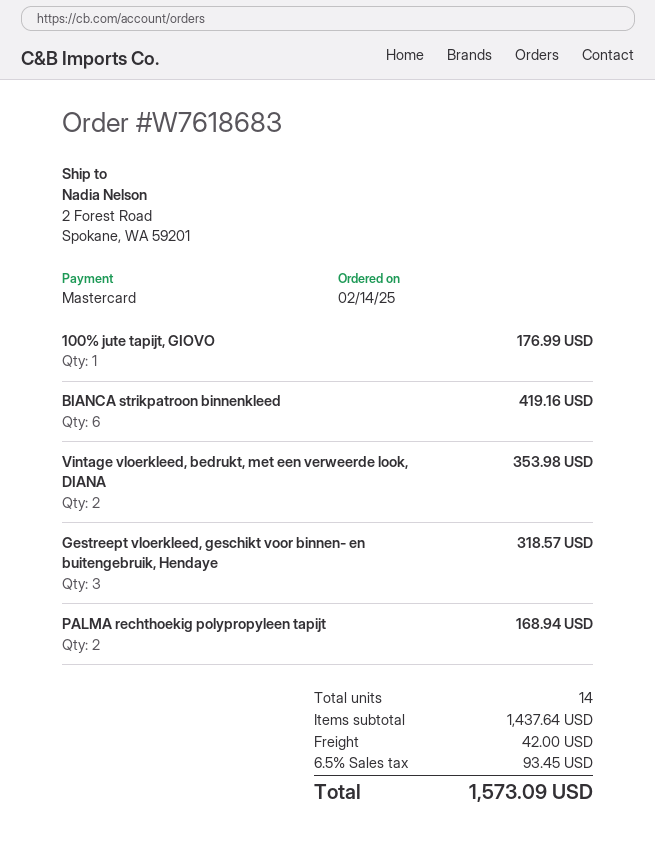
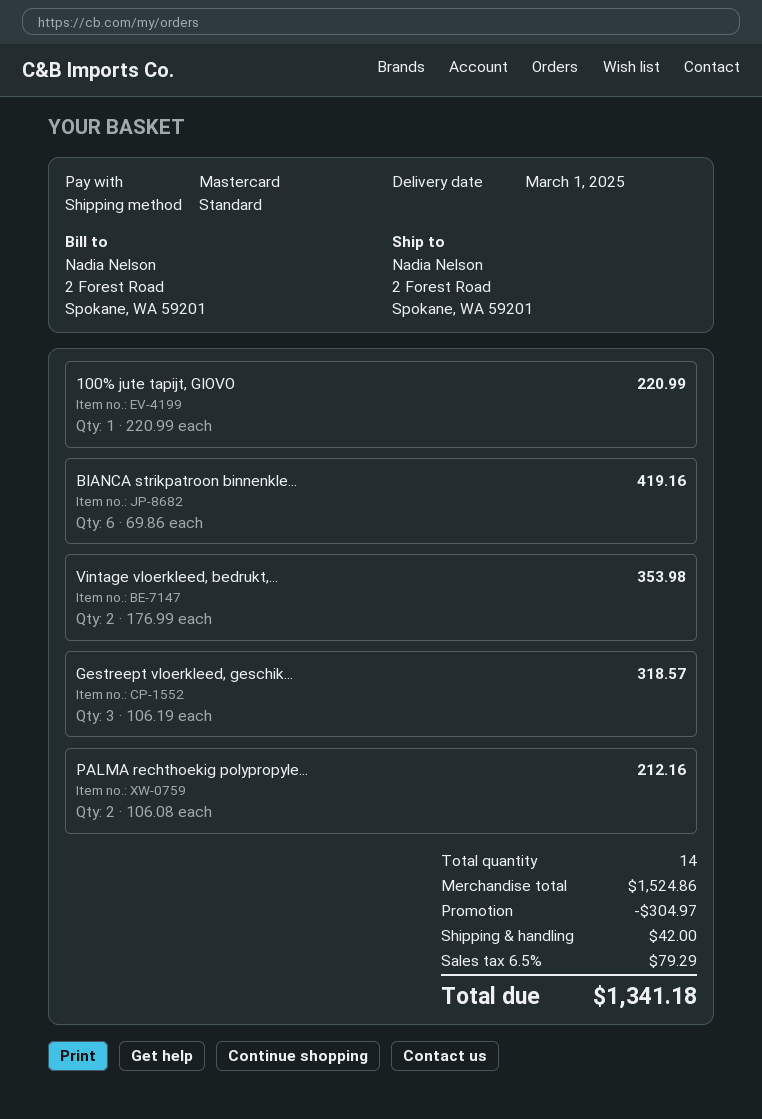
100% jute tapijt, GIOVO: 1 for 176.99 -> 1 for 220.99
PALMA rechthoekig polypropyleen tapijt: 2 for 168.94 -> 2 for 212.16
subtotal: 1437.64 -> 1524.86
discount: none -> 304.97
tax: 6.5% = 93.45 -> 6.5% = 79.29
total: 1573.09 -> 1341.18

